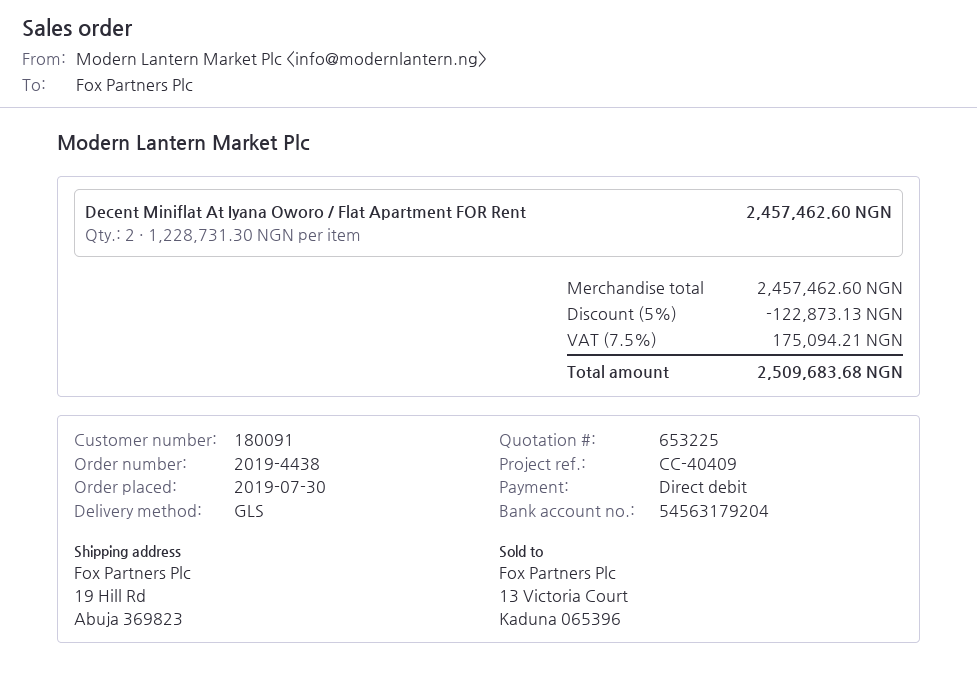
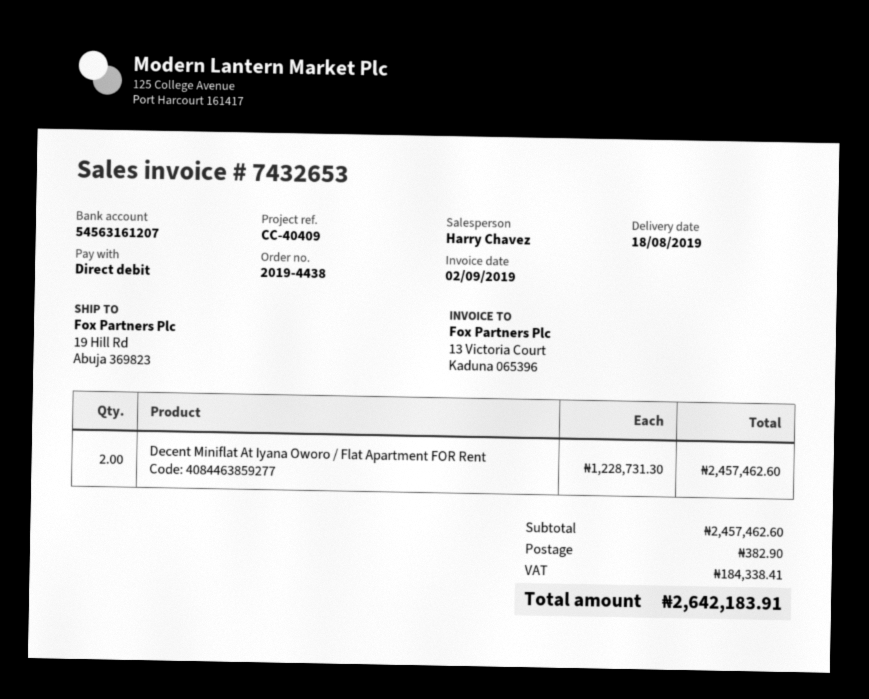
bank account: 54563179204 -> 54563161207
discount: 5% = 122873.13 -> none
shipping: none -> 382.90
tax: 175094.21 -> 184338.41
total: 2509683.68 -> 2642183.91

